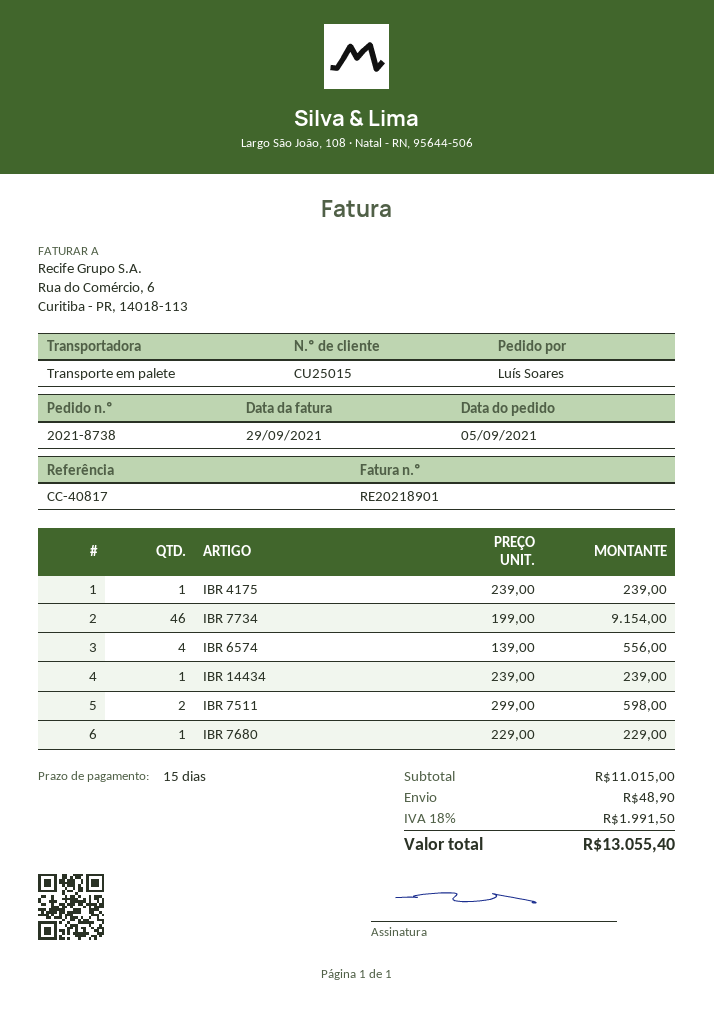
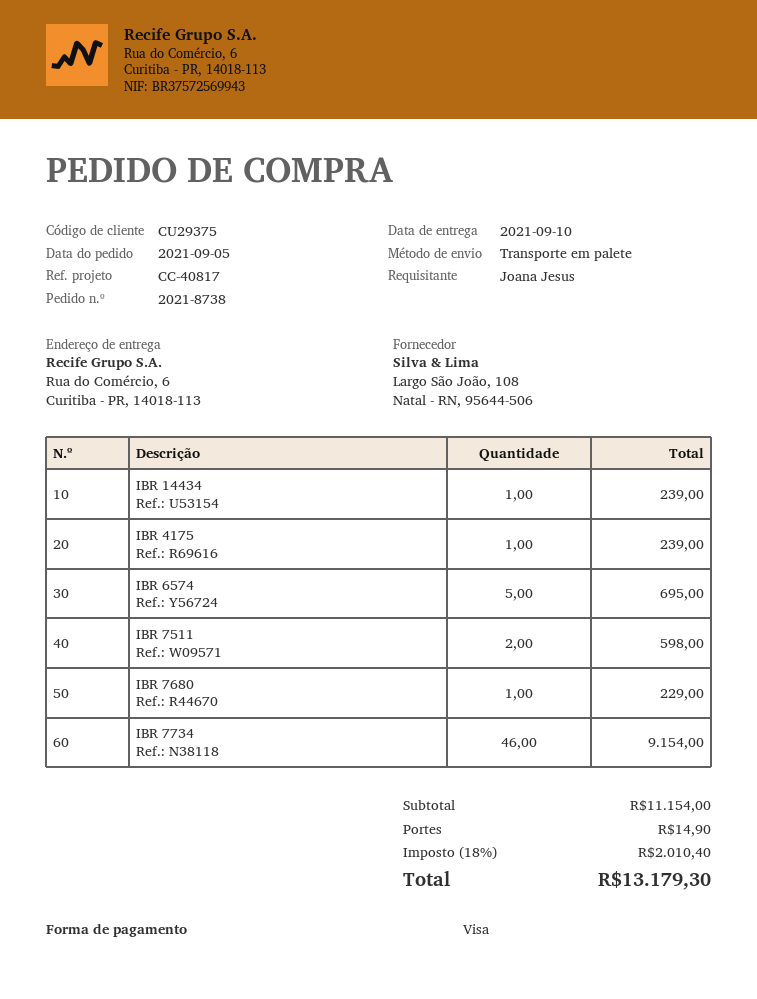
customer number: CU25015 -> CU29375
ordered by: Luís Soares -> Joana Jesus
IBR 6574: 4 for 556.00 -> 5 for 695.00
subtotal: 11015.00 -> 11154.00
shipping: 48.90 -> 14.90
tax: 18% = 1991.50 -> 18% = 2010.40
total: 13055.40 -> 13179.30

